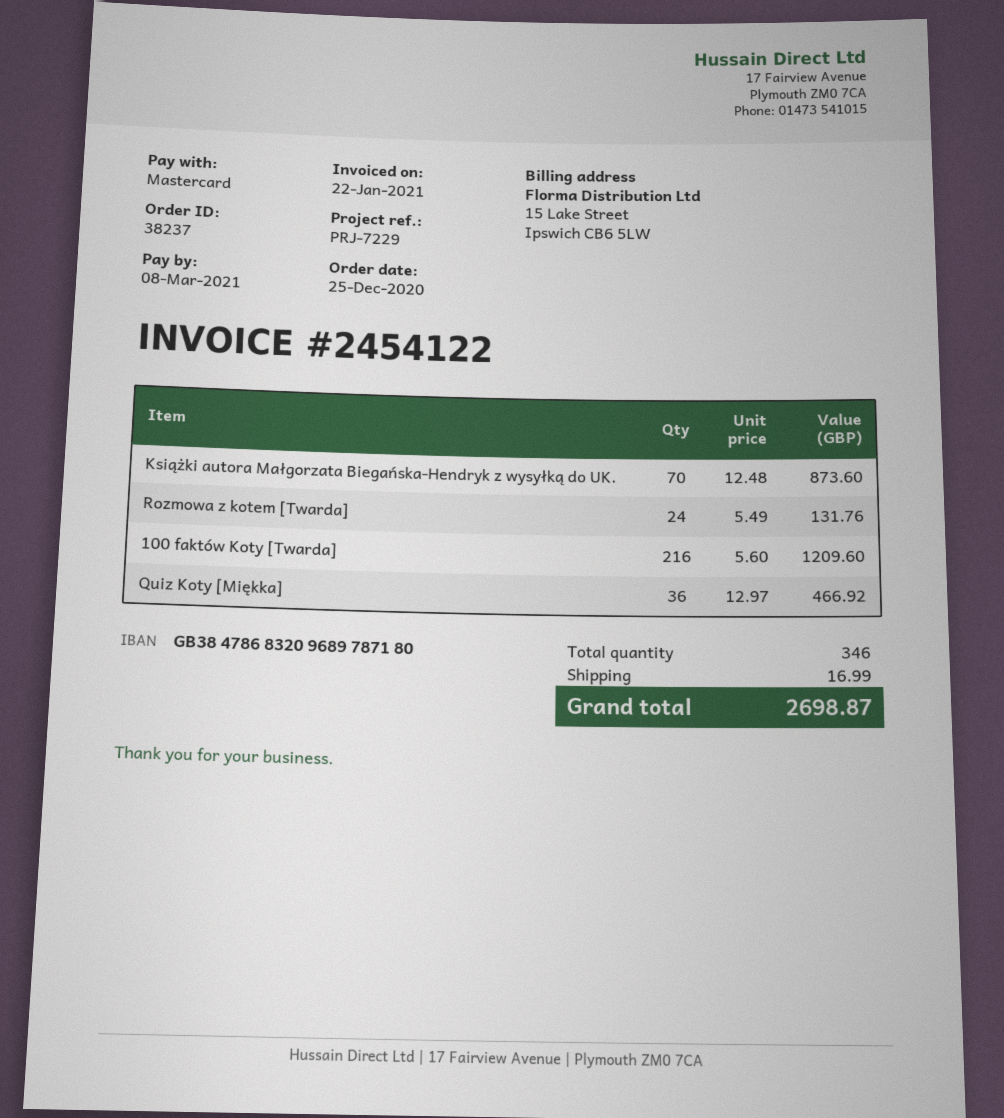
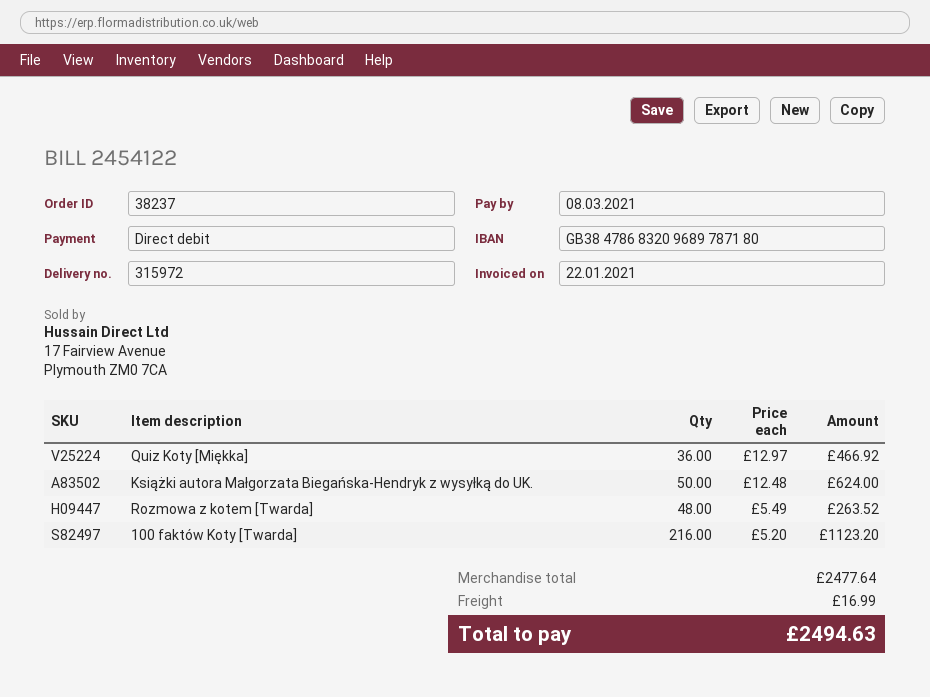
payment method: Mastercard -> direct debit
Książki autora Małgorzata Biegańska-Hendryk z wysyłką do UK.: 70 x 12.48 = 873.60 -> 50 x 12.48 = 624.00
Rozmowa z kotem [Twarda]: 24 x 5.49 = 131.76 -> 48 x 5.49 = 263.52
100 faktów Koty [Twarda]: 216 x 5.60 = 1209.60 -> 216 x 5.20 = 1123.20
total: 2698.87 -> 2494.63

